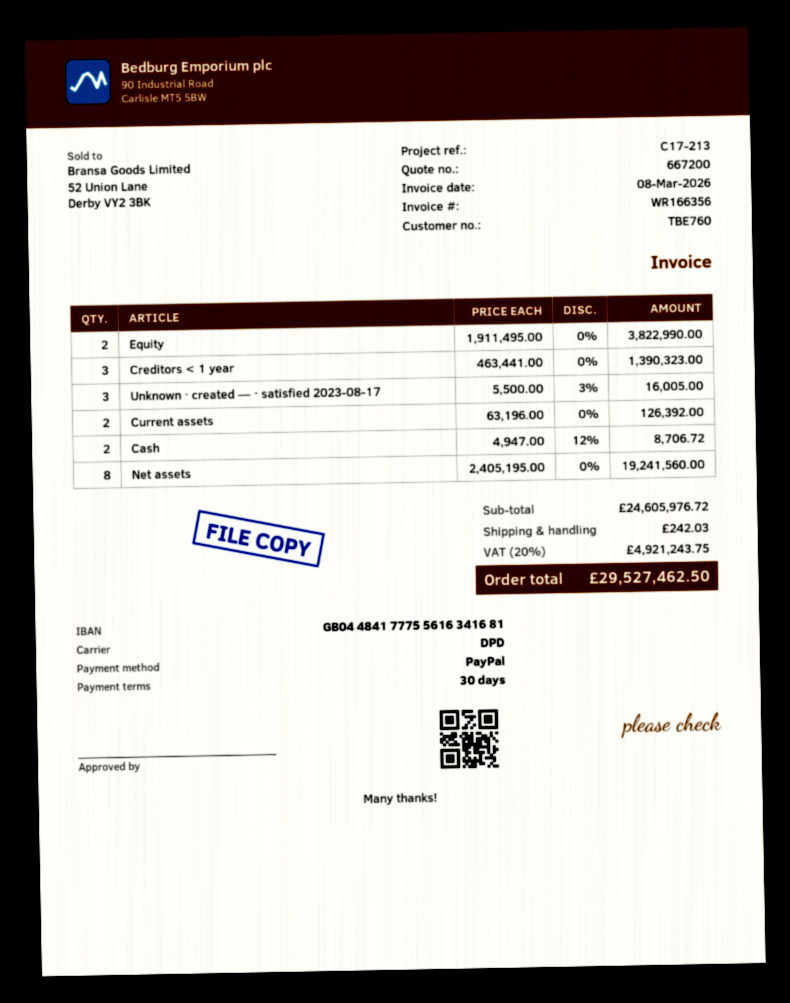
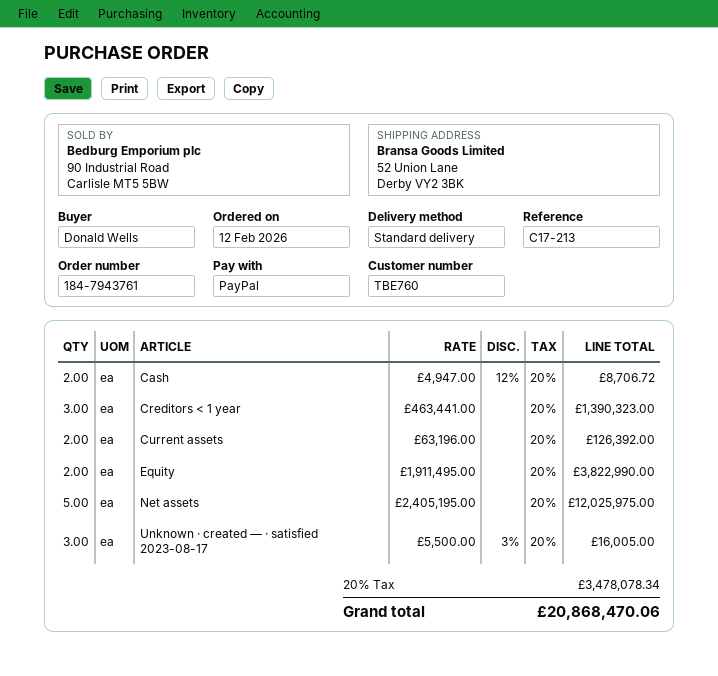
shipping method: DPD -> standard
Net assets: 8 x 2405195.00 = 19241560.00 -> 5 x 2405195.00 = 12025975.00
shipping: 242.03 -> none
tax: 20% = 4921243.75 -> 20% = 3478078.34
total: 29527462.50 -> 20868470.06

